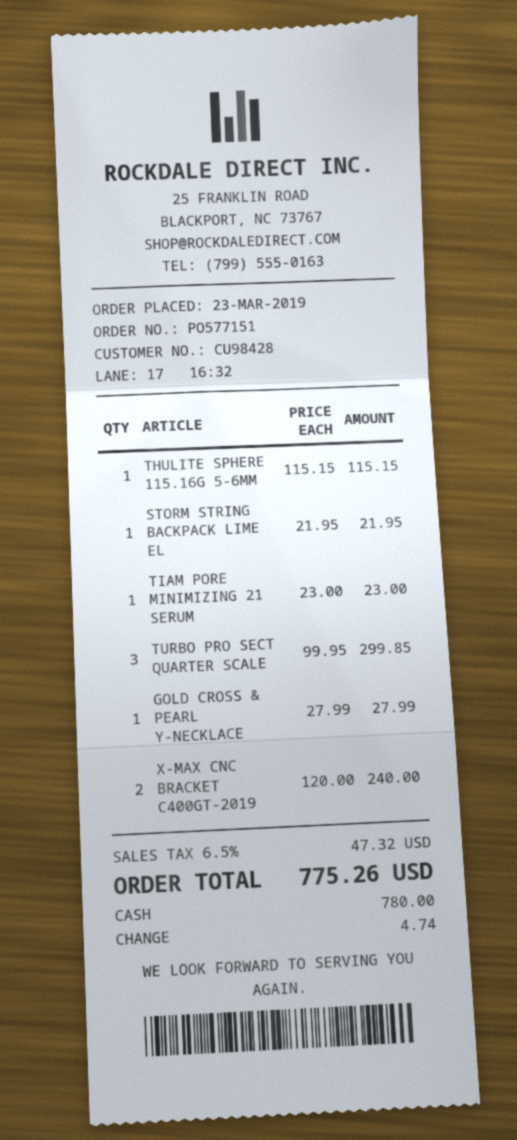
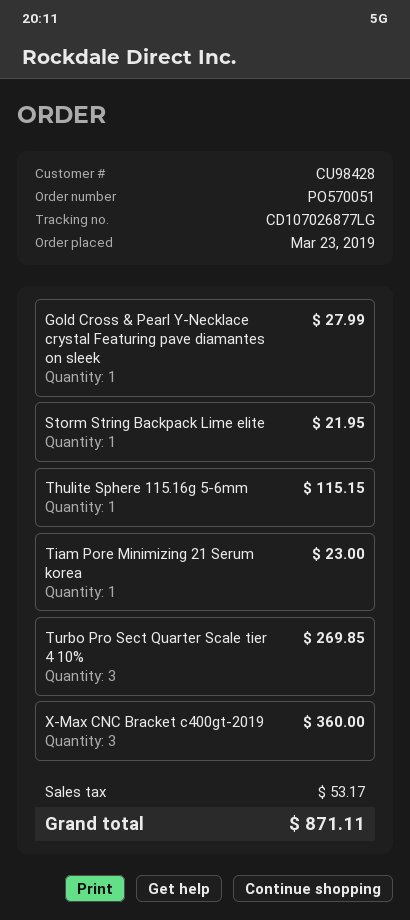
order number: PO577151 -> PO570051
TURBO PRO SECT QUARTER SCALE: 3 for 299.85 -> 3 for 269.85
X-MAX CNC BRACKET C400GT-2019: 2 for 240.00 -> 3 for 360.00
tax: 47.32 -> 53.17
total: 775.26 -> 871.11

